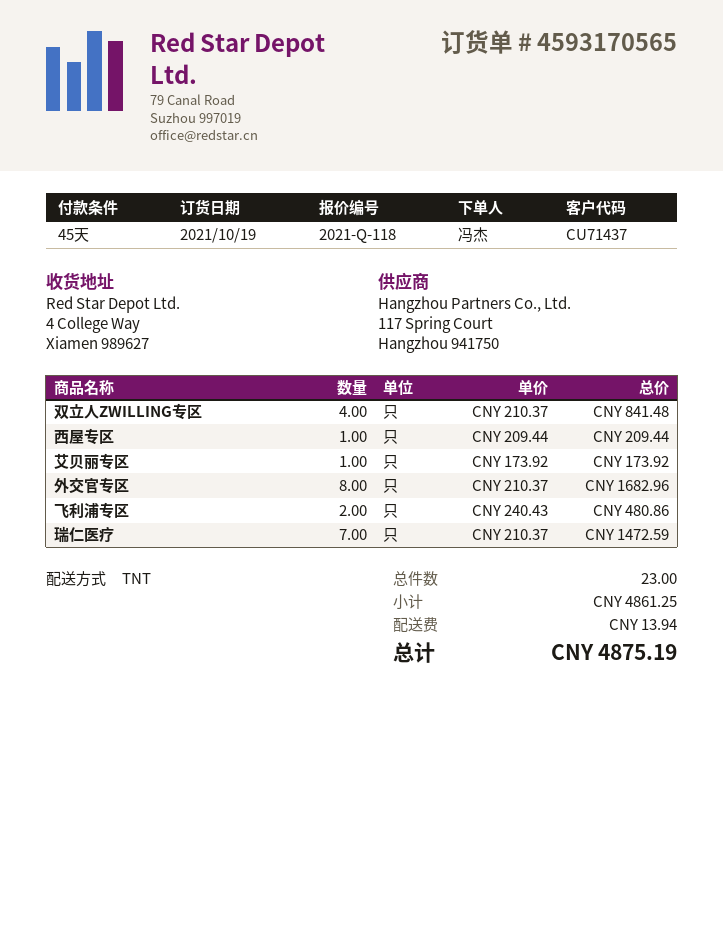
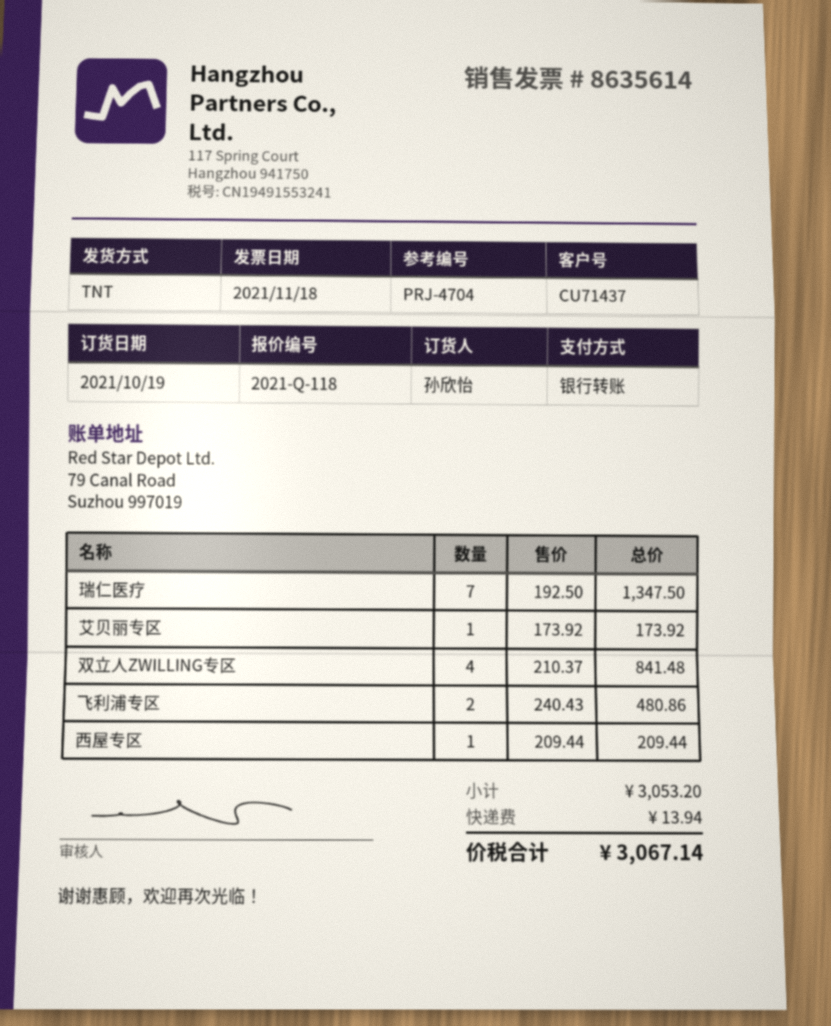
ordered by: 冯杰 -> 孙欣怡
外交官专区: 8 x 210.37 = 1682.96 -> none
瑞仁医疗: 7 x 210.37 = 1472.59 -> 7 x 192.50 = 1347.50
subtotal: 4861.25 -> 3053.20
total: 4875.19 -> 3067.14

